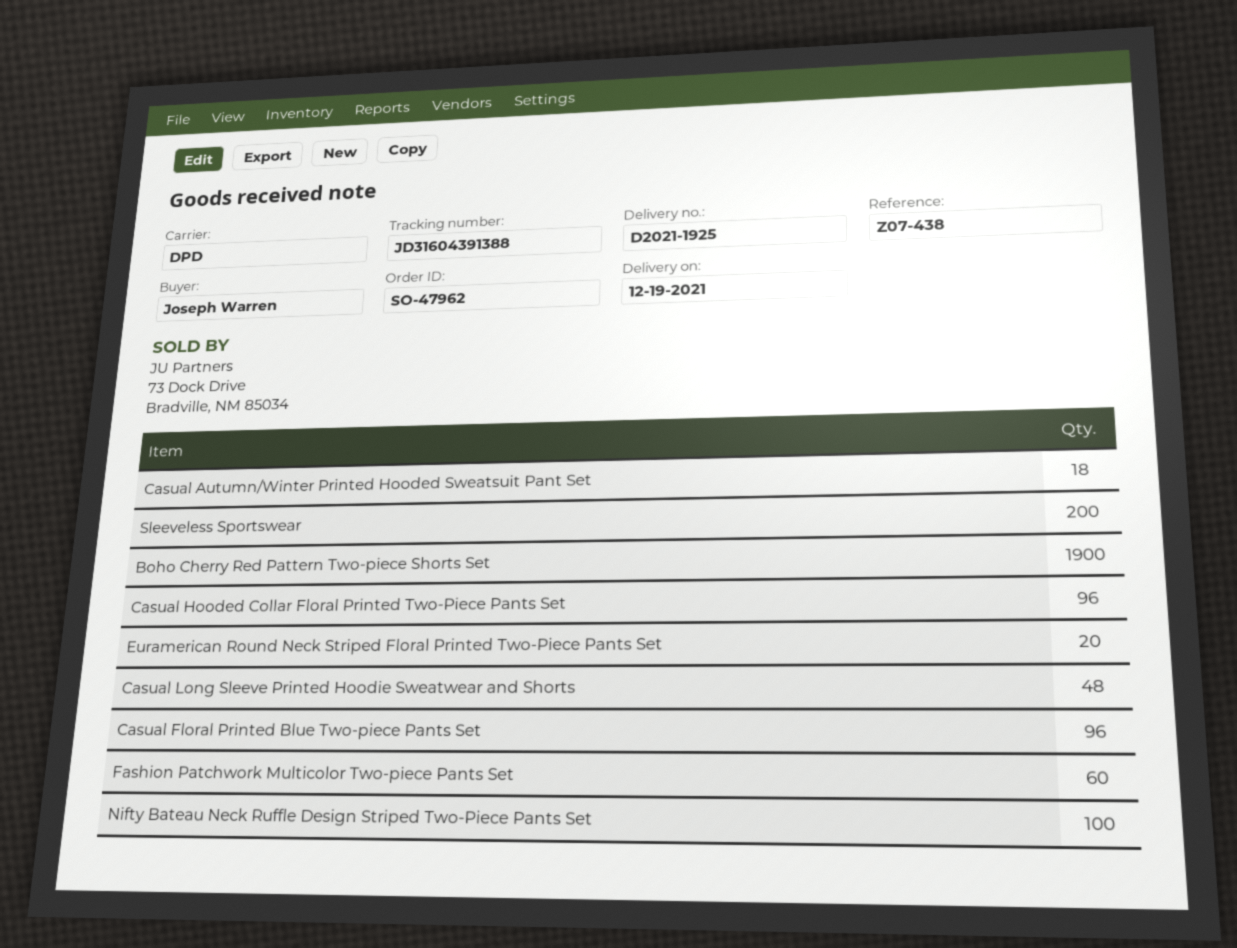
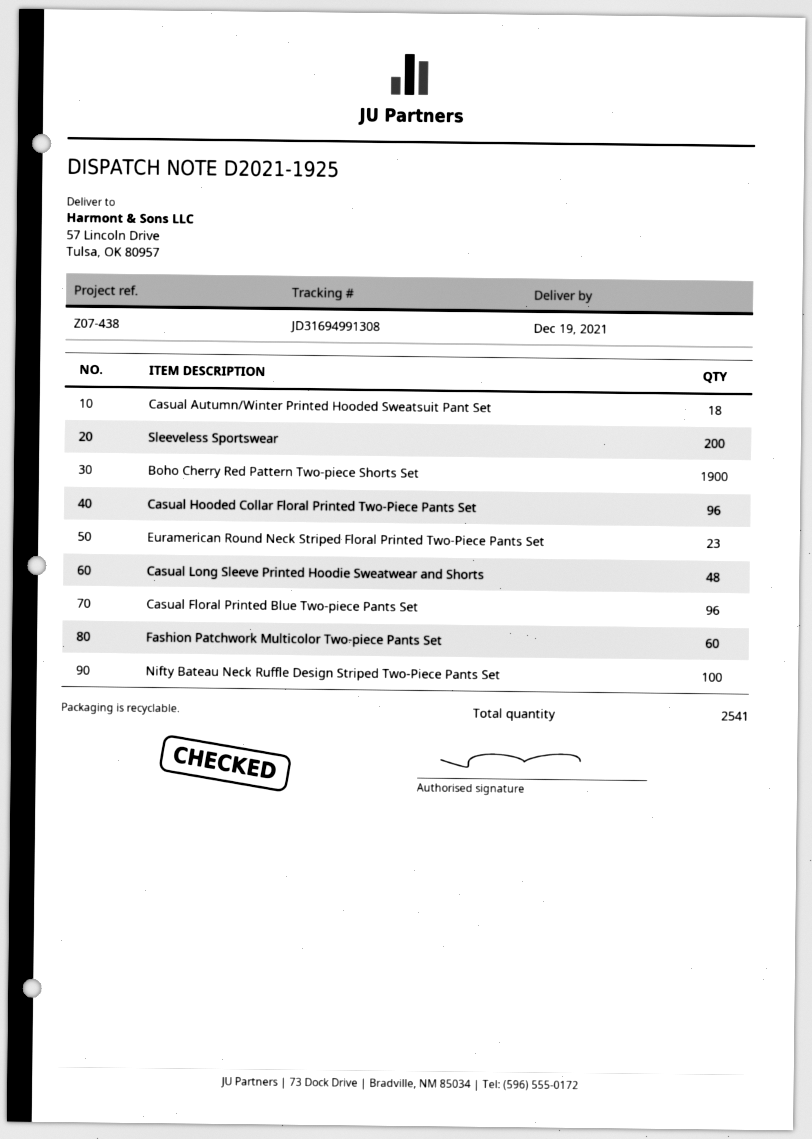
tracking number: JD31604391388 -> JD31694991308
Euramerican Round Neck Striped Floral Printed Two-Piece Pants Set: 20 -> 23

